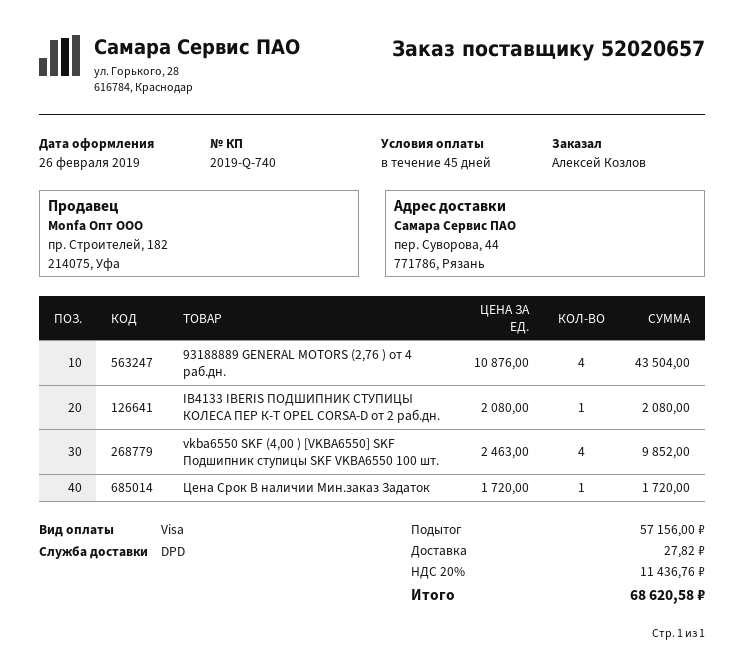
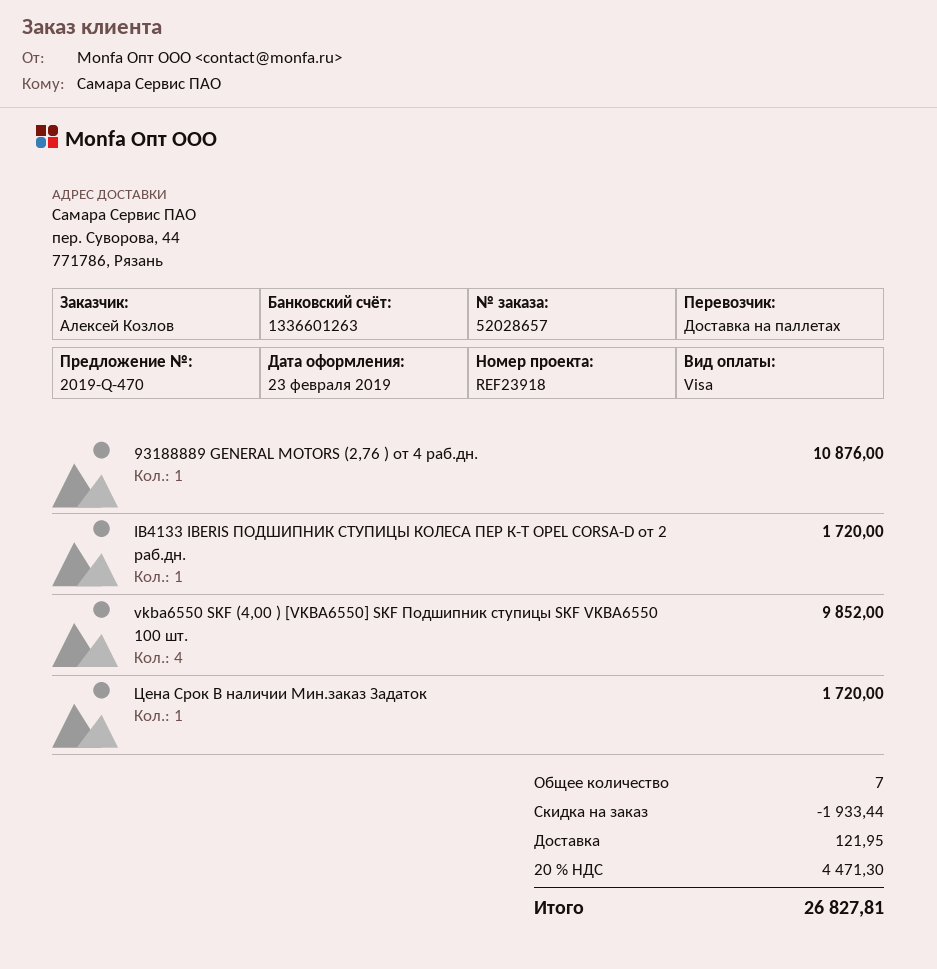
quote number: 2019-Q-740 -> 2019-Q-470
order number: 52020657 -> 52028657
order date: 2019-02-26 -> 2019-02-23
shipping method: DPD -> pallet freight
93188889 GENERAL MOTORS (2,76 ) от 4 раб.дн.: 4 for 43504.00 -> 1 for 10876.00
IB4133 IBERIS ПОДШИПНИК СТУПИЦЫ КОЛЕСА ПЕР К-Т OPEL CORSA-D от 2 раб.дн.: 1 for 2080.00 -> 1 for 1720.00
discount: none -> 1933.44
shipping: 27.82 -> 121.95
tax: 20% = 11436.76 -> 20% = 4471.30
total: 68620.58 -> 26827.81

